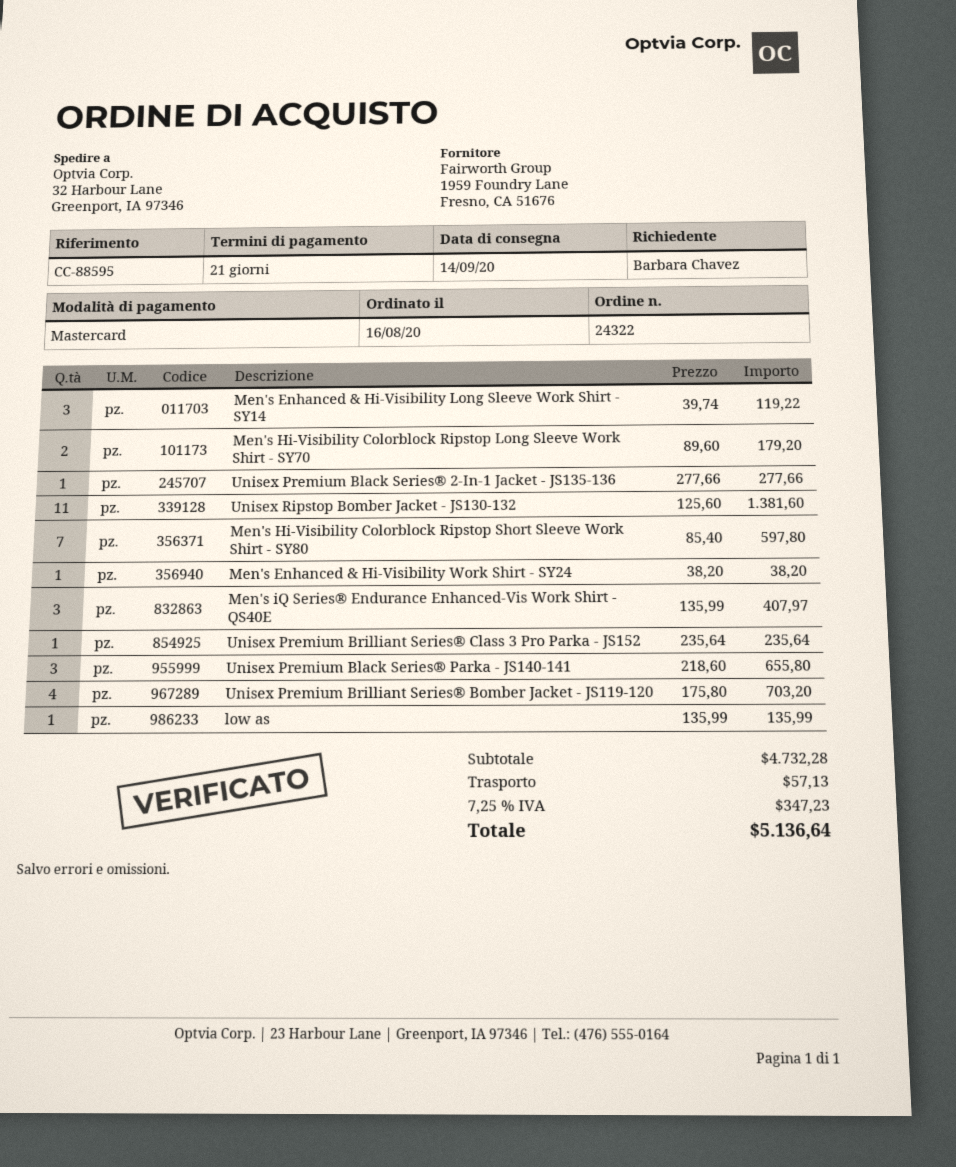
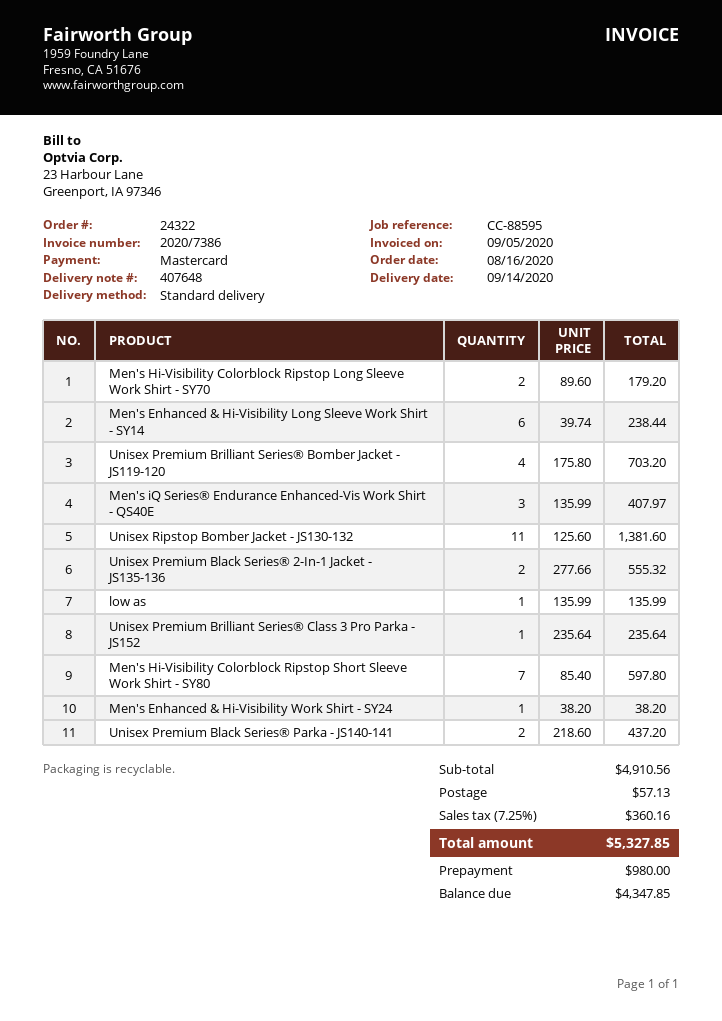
Men's Enhanced & Hi-Visibility Long Sleeve Work Shirt - SY14: 3 x 39.74 = 119.22 -> 6 x 39.74 = 238.44
Unisex Premium Black Series® 2-In-1 Jacket - JS135-136: 1 x 277.66 = 277.66 -> 2 x 277.66 = 555.32
Unisex Premium Black Series® Parka - JS140-141: 3 x 218.60 = 655.80 -> 2 x 218.60 = 437.20
subtotal: 4732.28 -> 4910.56
tax: 7.25% = 347.23 -> 7.25% = 360.16
total: 5136.64 -> 5327.85

